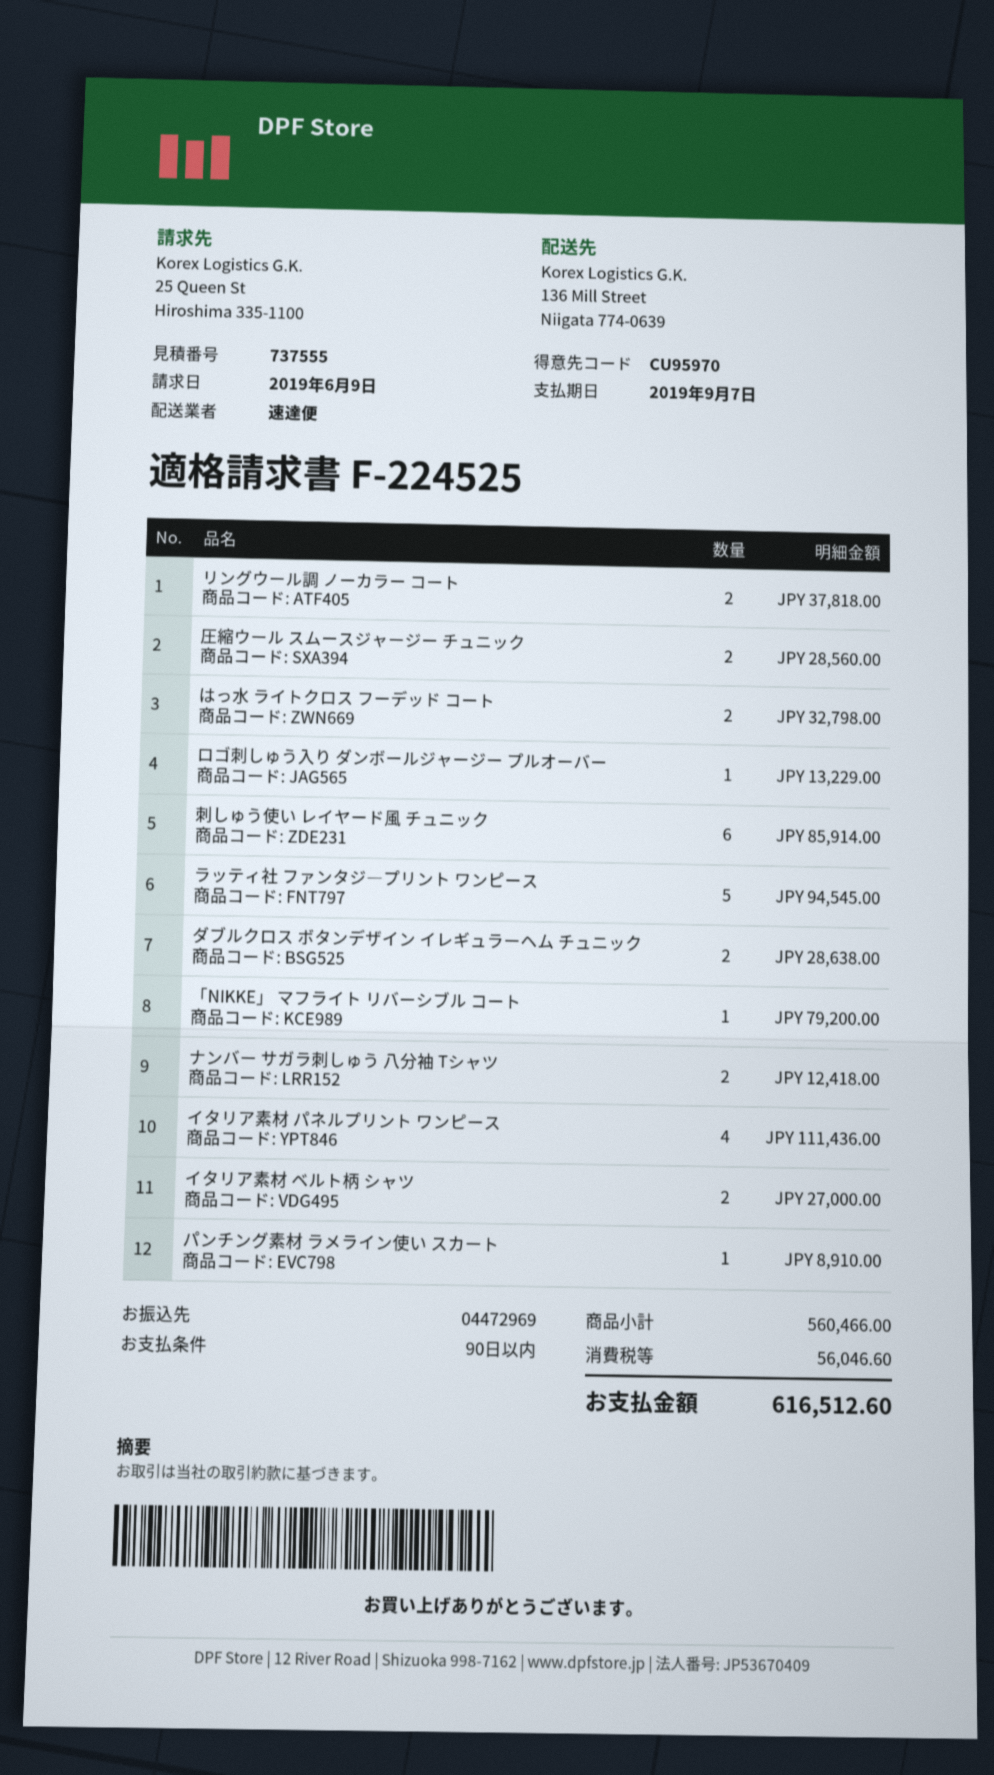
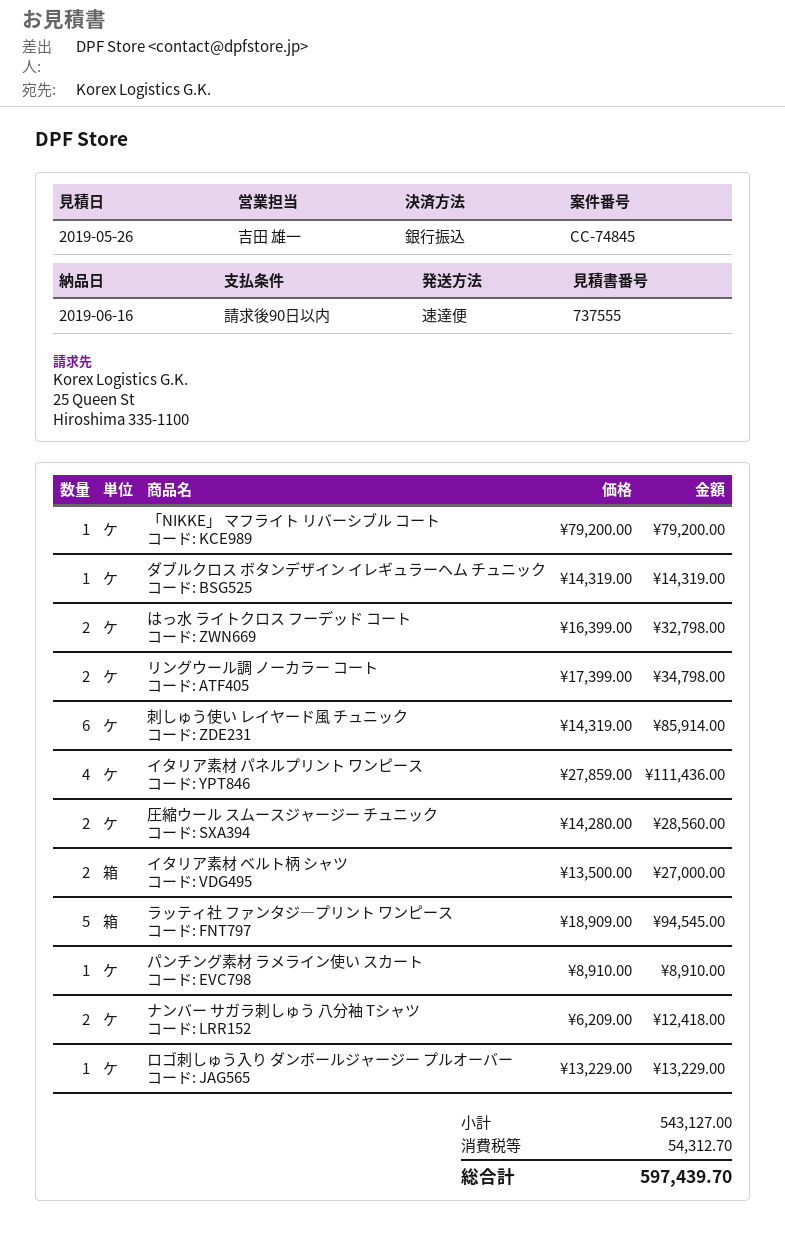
リングウール調 ノーカラー コート: 2 for 37818.00 -> 2 for 34798.00
ダブルクロス ボタンデザイン イレギュラーヘム チュニック: 2 for 28638.00 -> 1 for 14319.00
subtotal: 560466.00 -> 543127.00
tax: 56046.60 -> 54312.70
total: 616512.60 -> 597439.70

